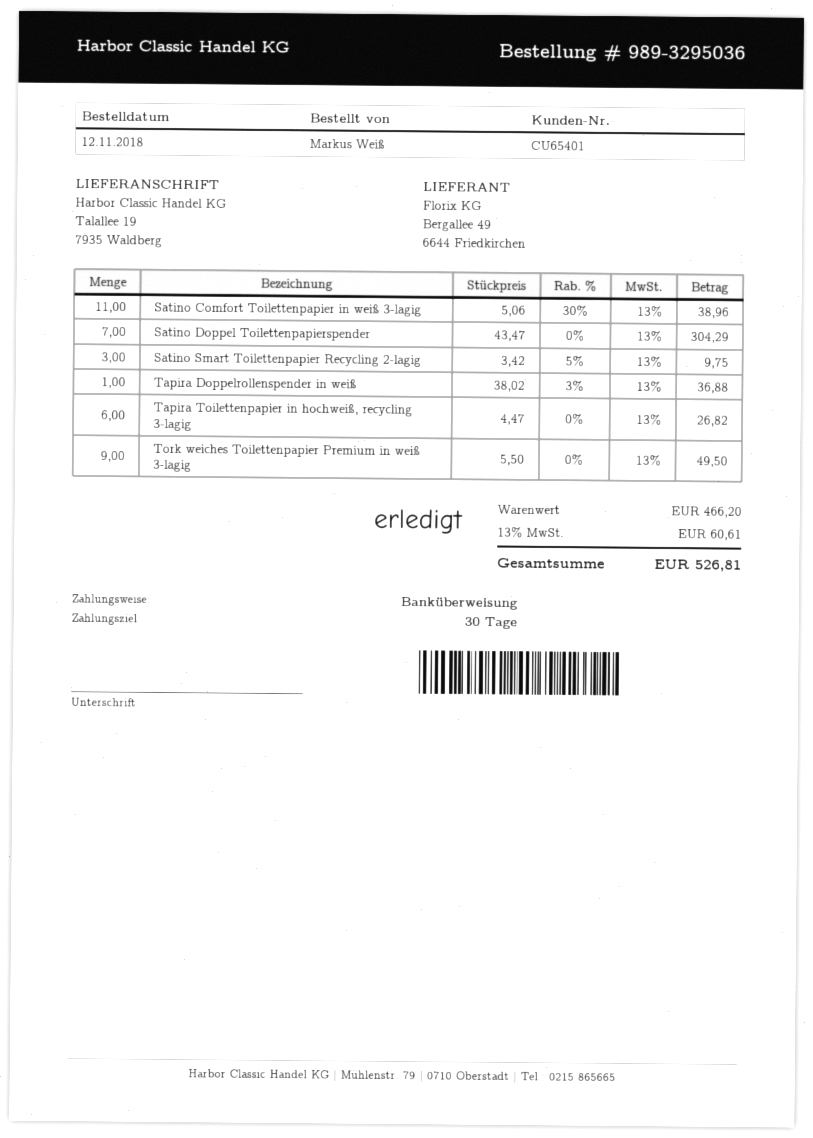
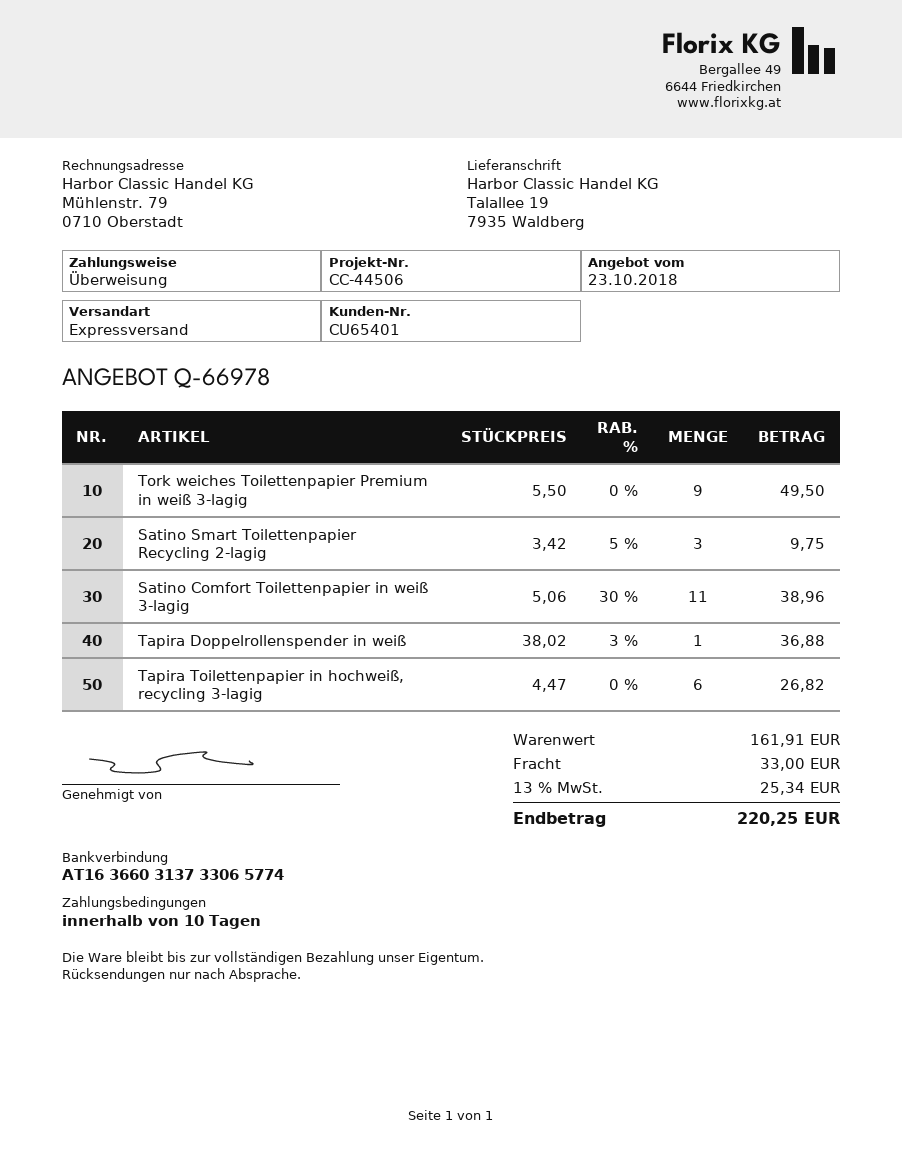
payment terms: 30 days -> 10 days
Satino Doppel Toilettenpapierspender: 7 x 43.47 = 304.29 -> none
subtotal: 466.20 -> 161.91
shipping: none -> 33.00
tax: 13% = 60.61 -> 13% = 25.34
total: 526.81 -> 220.25

